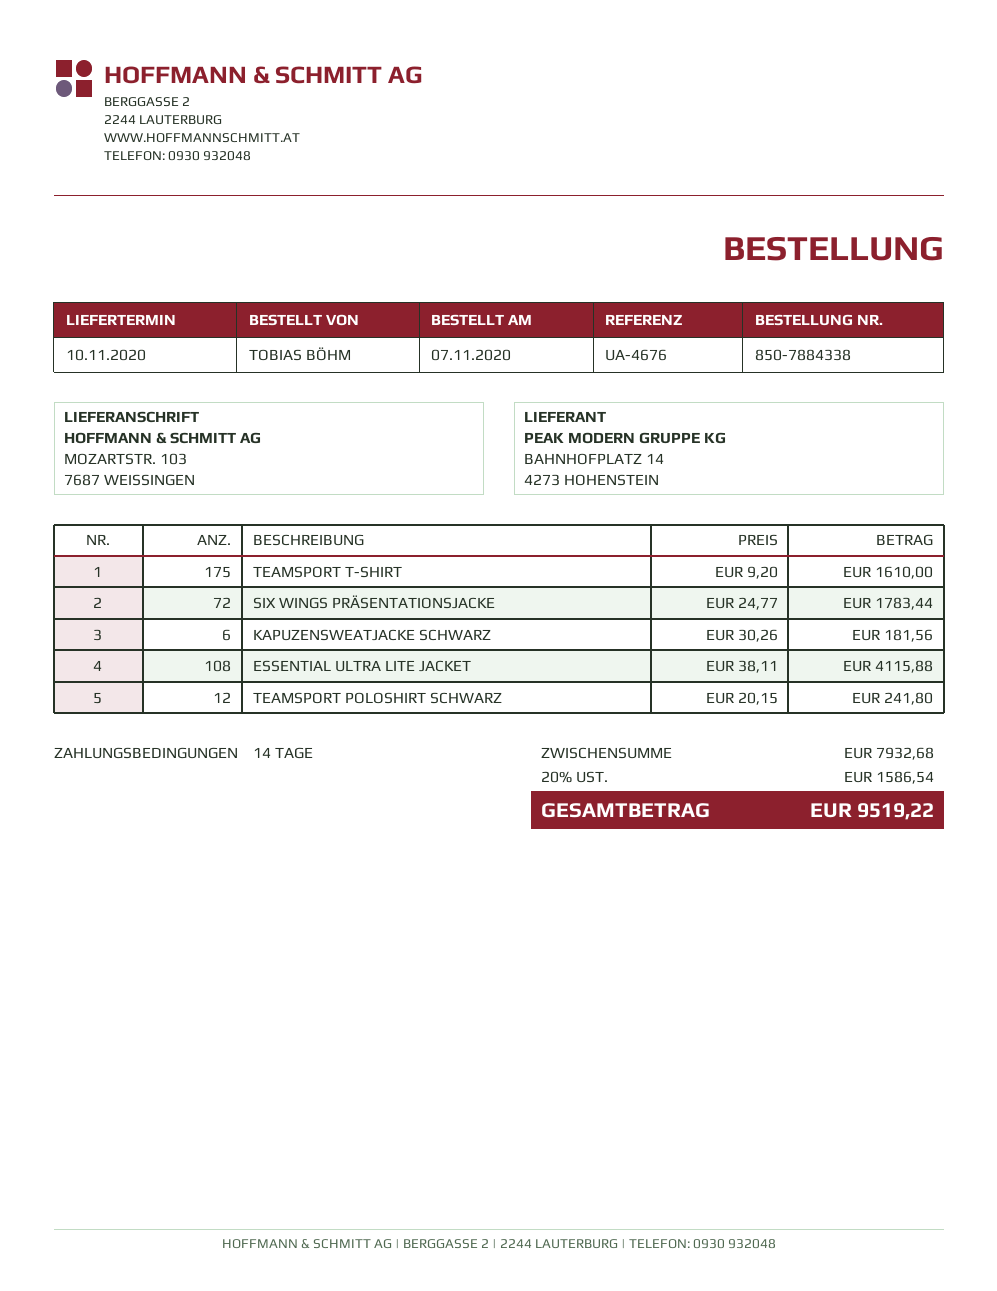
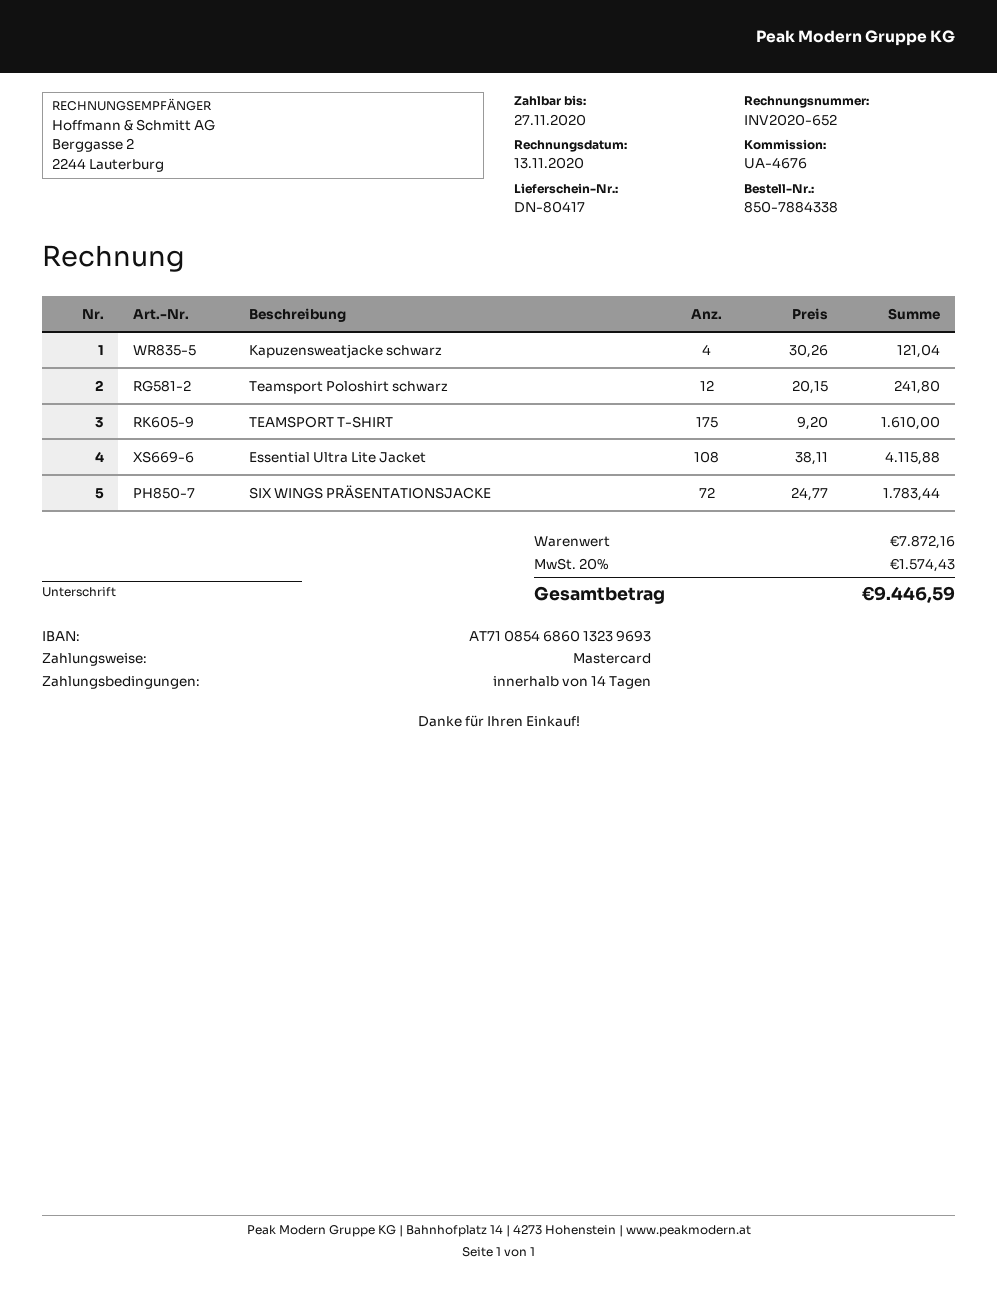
KAPUZENSWEATJACKE SCHWARZ: 6 x 30.26 = 181.56 -> 4 x 30.26 = 121.04
subtotal: 7932.68 -> 7872.16
tax: 20% = 1586.54 -> 20% = 1574.43
total: 9519.22 -> 9446.59

